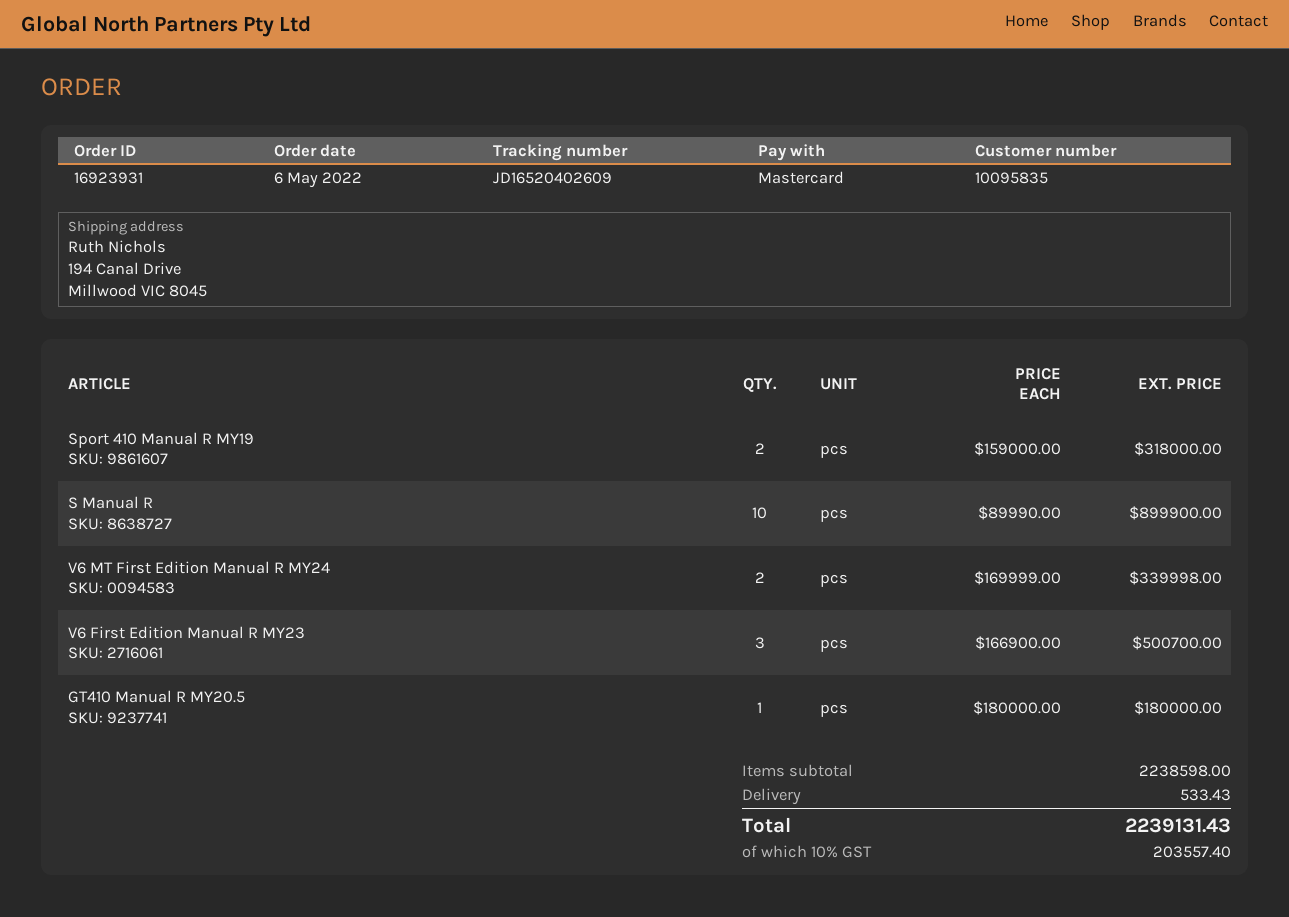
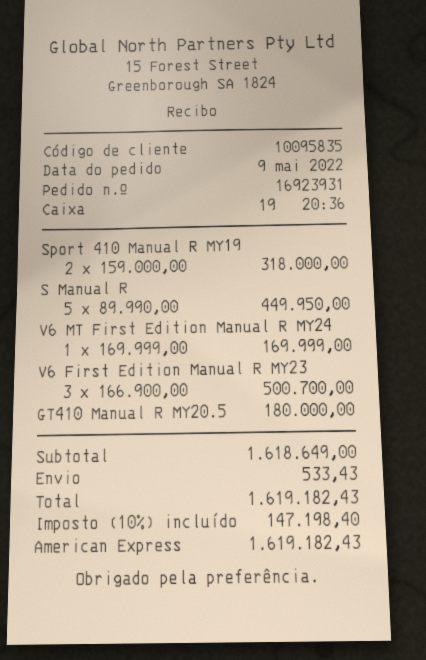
order date: 2022-05-06 -> 2022-05-09
payment method: Mastercard -> American Express
S Manual R: 10 x 89990.00 = 899900.00 -> 5 x 89990.00 = 449950.00
V6 MT First Edition Manual R MY24: 2 x 169999.00 = 339998.00 -> 1 x 169999.00 = 169999.00
subtotal: 2238598.00 -> 1618649.00
tax: 10% = 203557.40 -> 10% = 147198.40
total: 2239131.43 -> 1619182.43

